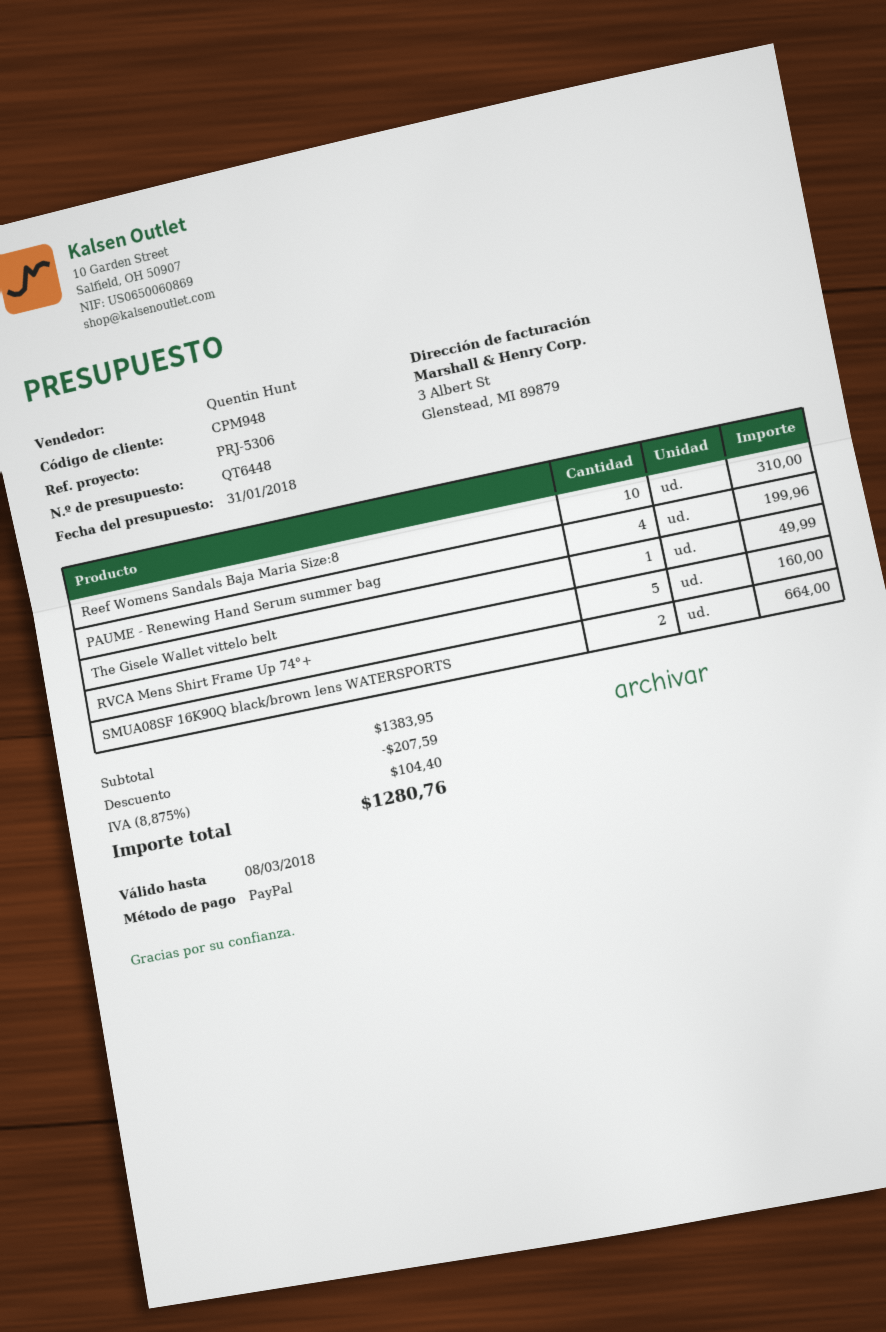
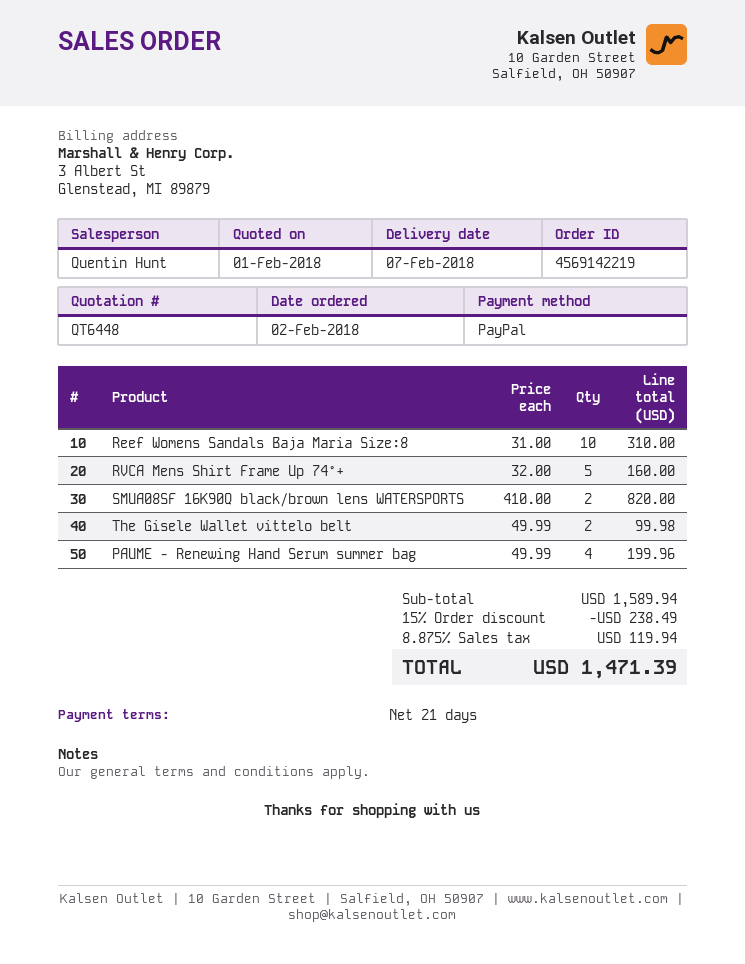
quote date: 2018-01-31 -> 2018-02-01
The Gisele Wallet vittelo belt: 1 for 49.99 -> 2 for 99.98
SMUA08SF 16K90Q black/brown lens WATERSPORTS: 2 for 664.00 -> 2 for 820.00
subtotal: 1383.95 -> 1589.94
discount: 207.59 -> 238.49
tax: 8.875% = 104.40 -> 8.875% = 119.94
total: 1280.76 -> 1471.39

